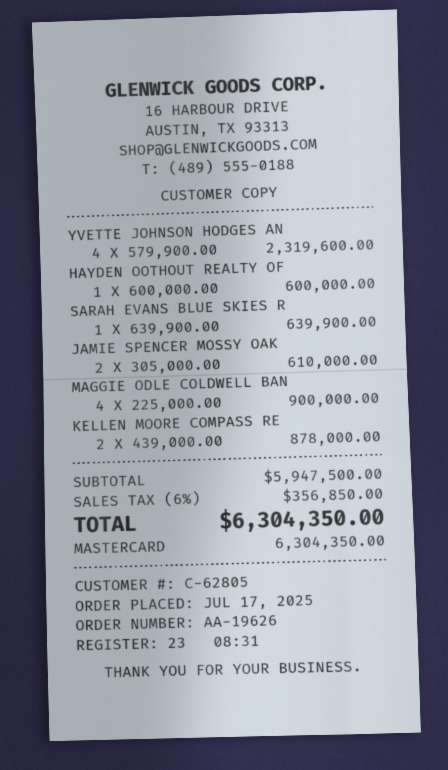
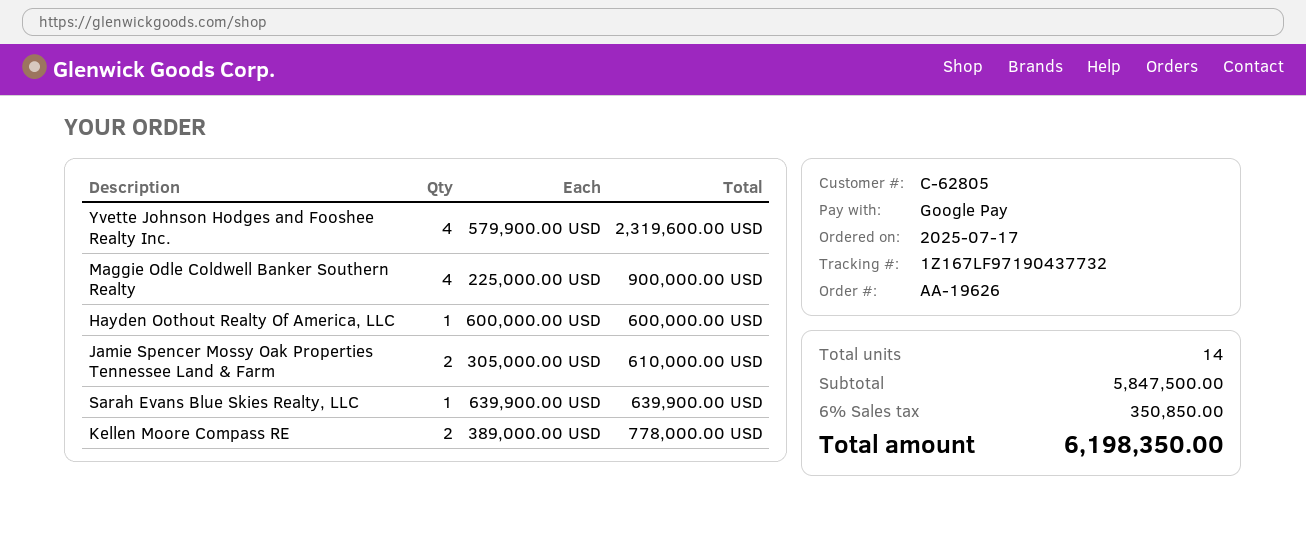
payment method: Mastercard -> Google Pay
KELLEN MOORE COMPASS RE: 2 x 439000.00 = 878000.00 -> 2 x 389000.00 = 778000.00
subtotal: 5947500.00 -> 5847500.00
tax: 6% = 356850.00 -> 6% = 350850.00
total: 6304350.00 -> 6198350.00

